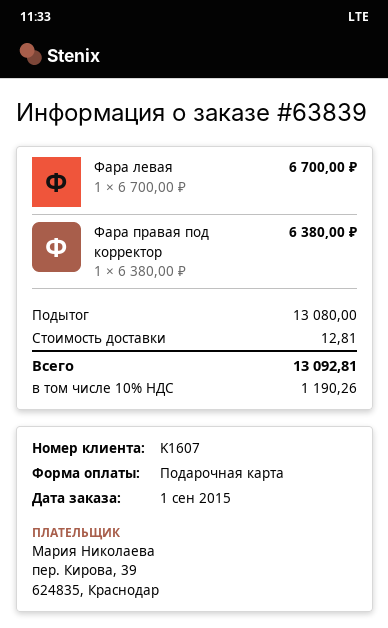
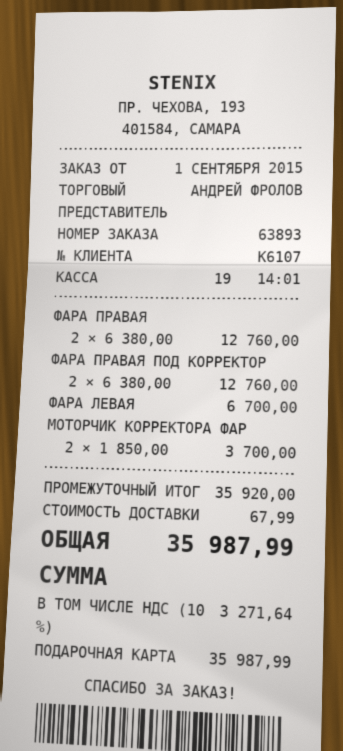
order number: 63839 -> 63893
customer number: K1607 -> K6107
Фара правая под корректор: 1 x 6380.00 = 6380.00 -> 2 x 6380.00 = 12760.00
ФАРА ПРАВАЯ: none -> 2 x 6380.00 = 12760.00
МОТОРЧИК КОРРЕКТОРА ФАР: none -> 2 x 1850.00 = 3700.00
subtotal: 13080.00 -> 35920.00
shipping: 12.81 -> 67.99
tax: 10% = 1190.26 -> 10% = 3271.64
total: 13092.81 -> 35987.99

